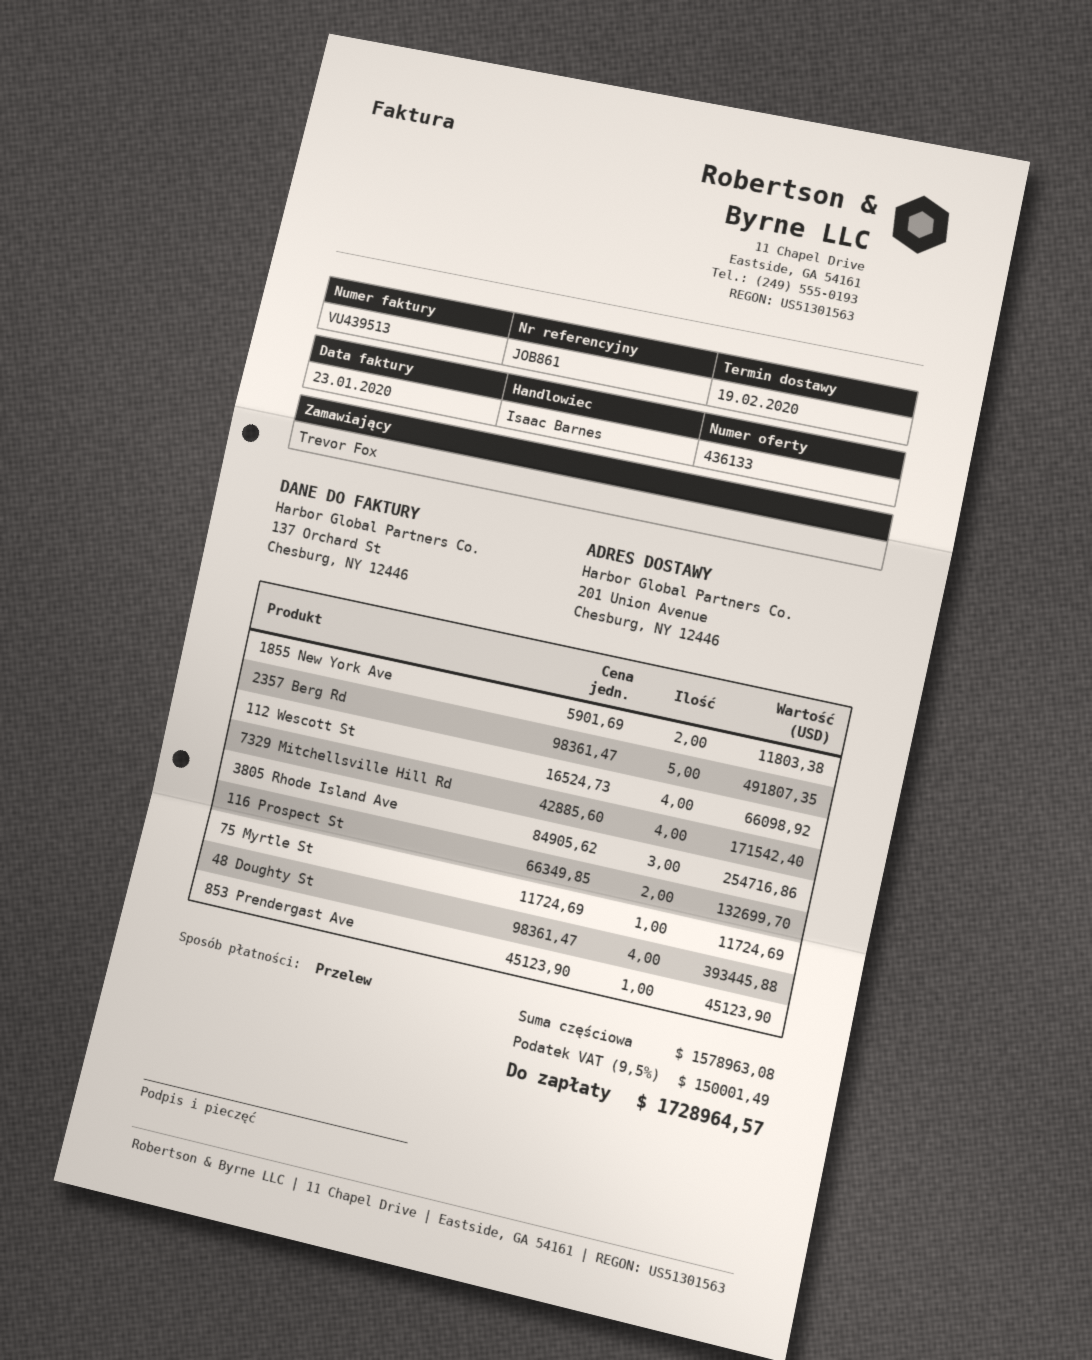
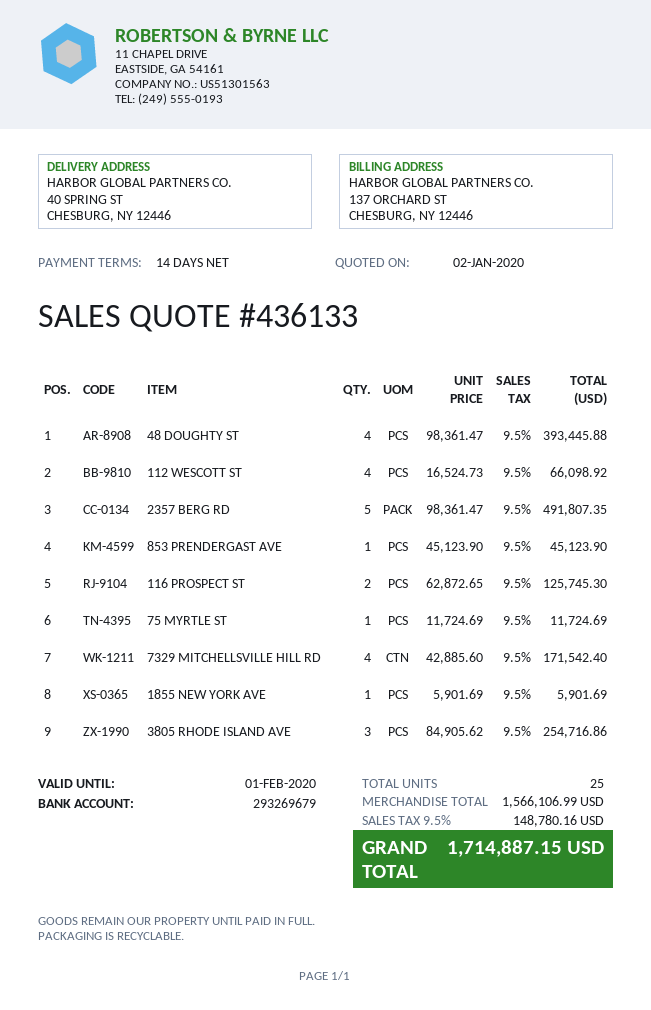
ship to: 201 Union Avenue, Chesburg, NY 12446 -> 40 SPRING ST, CHESBURG, NY 12446
1855 New York Ave: 2 x 5901.69 = 11803.38 -> 1 x 5901.69 = 5901.69
116 Prospect St: 2 x 66349.85 = 132699.70 -> 2 x 62872.65 = 125745.30
subtotal: 1578963.08 -> 1566106.99
tax: 9.5% = 150001.49 -> 9.5% = 148780.16
total: 1728964.57 -> 1714887.15

